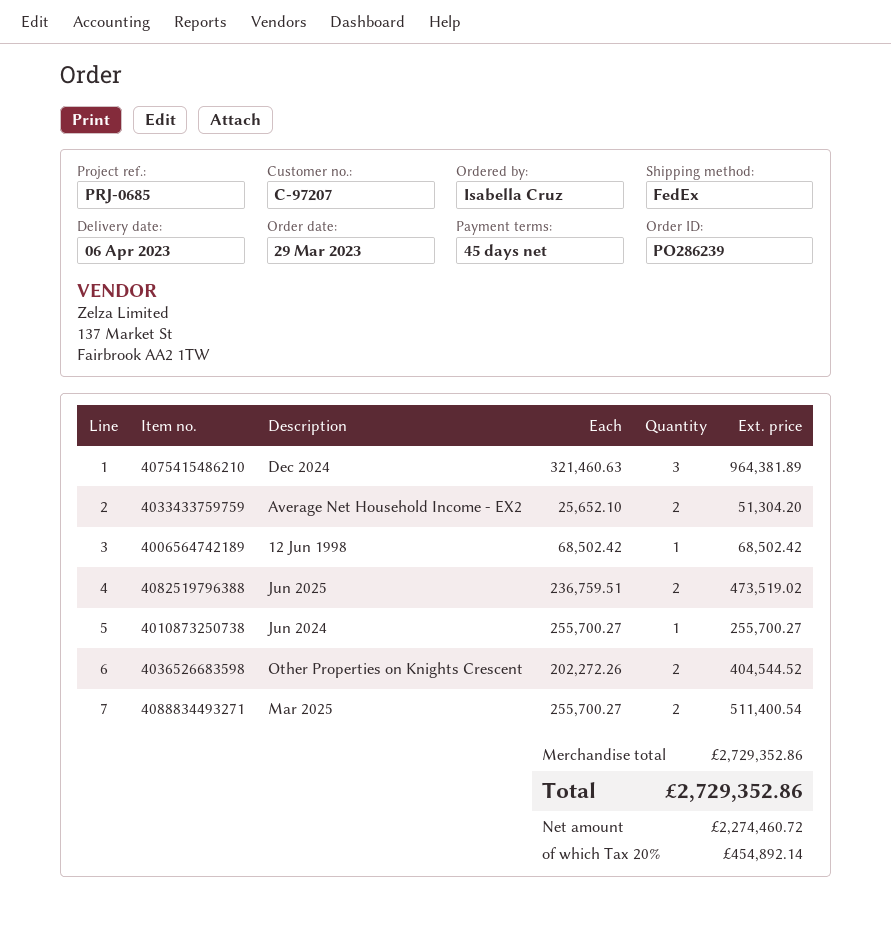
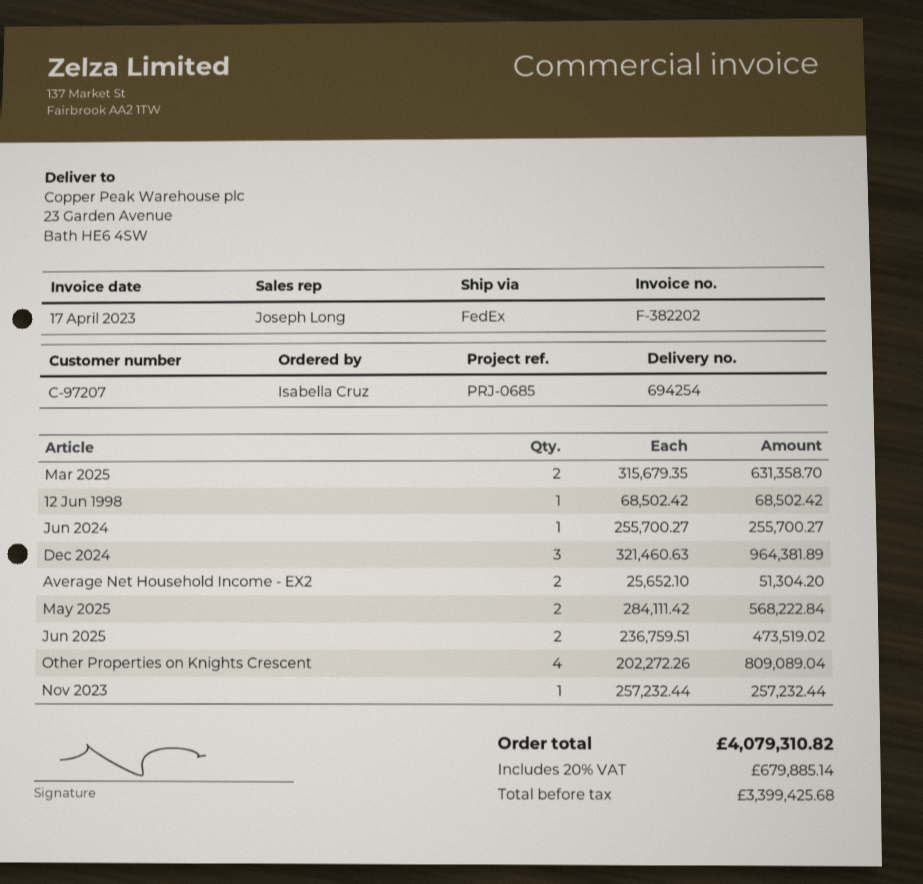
Other Properties on Knights Crescent: 2 x 202272.26 = 404544.52 -> 4 x 202272.26 = 809089.04
Mar 2025: 2 x 255700.27 = 511400.54 -> 2 x 315679.35 = 631358.70
May 2025: none -> 2 x 284111.42 = 568222.84
Nov 2023: none -> 1 x 257232.44 = 257232.44
net: 2274460.72 -> 3399425.68
tax: 20% = 454892.14 -> 20% = 679885.14
total: 2729352.86 -> 4079310.82

